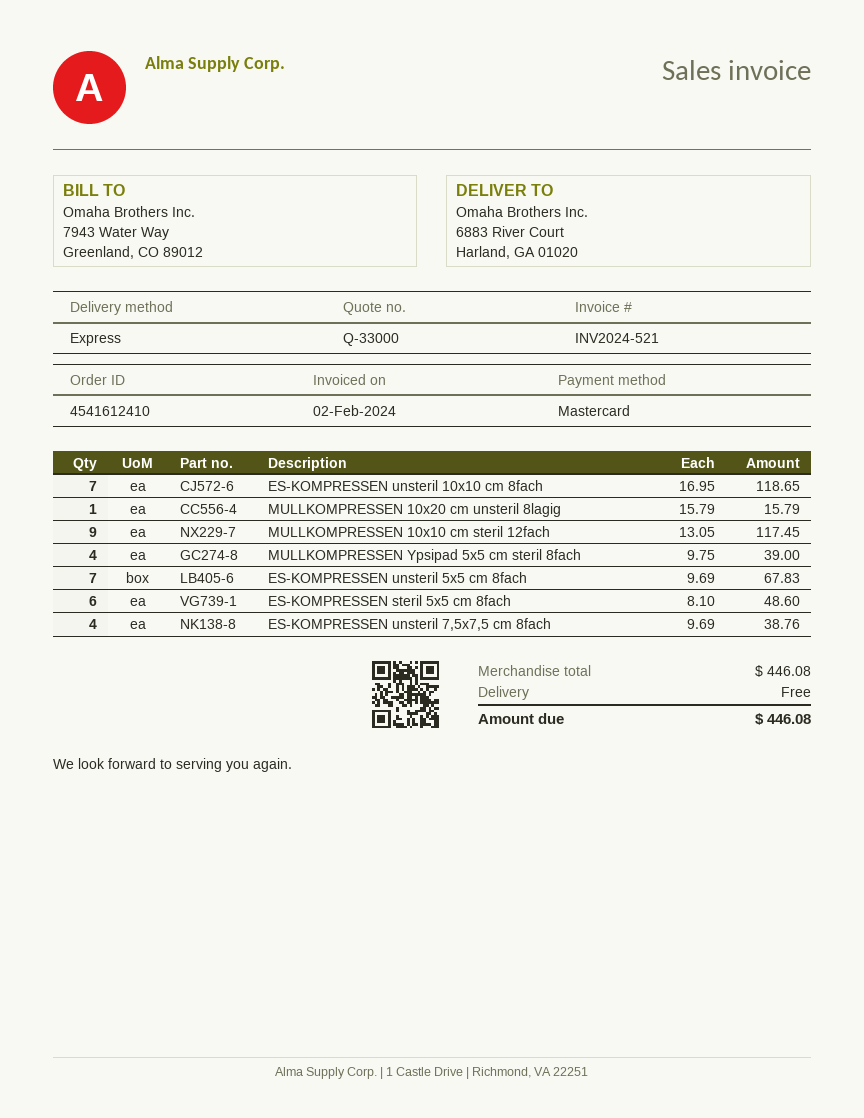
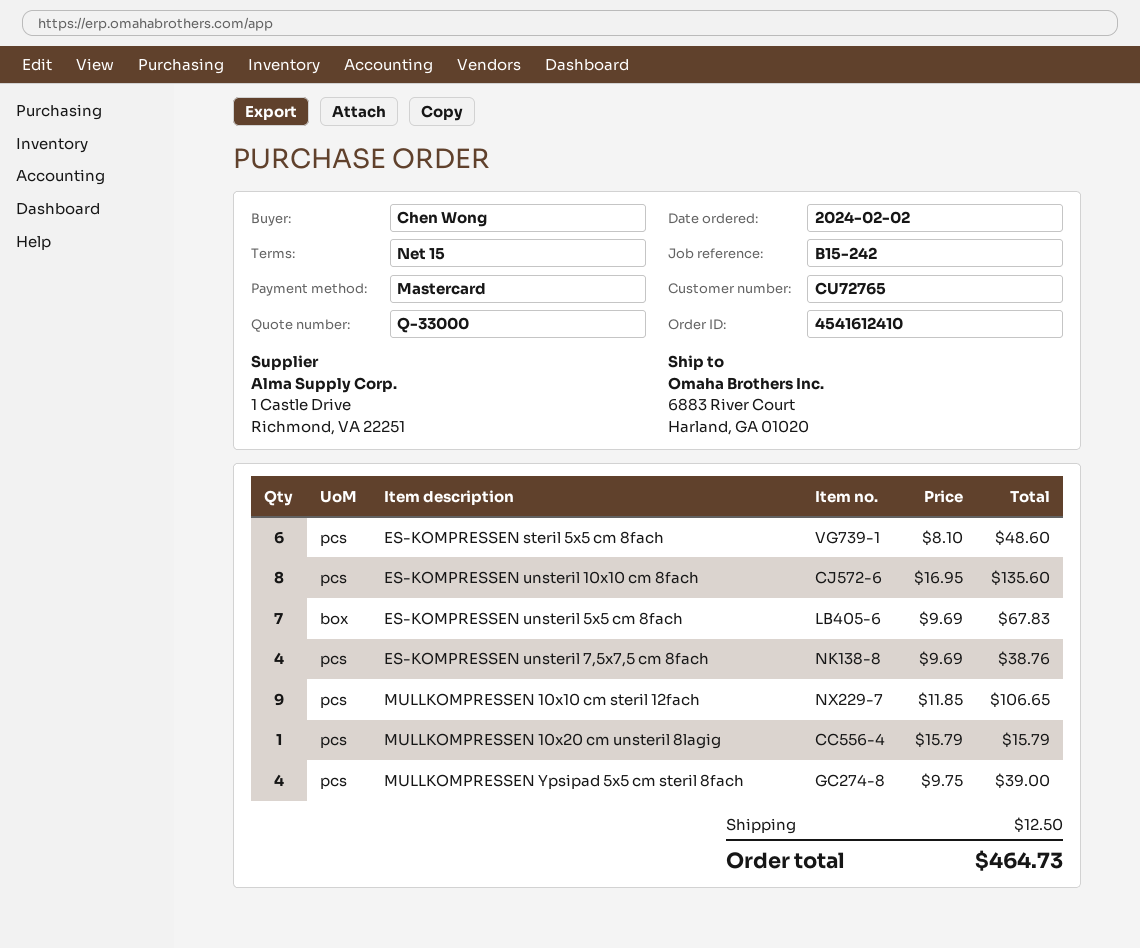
ES-KOMPRESSEN unsteril 10x10 cm 8fach: 7 x 16.95 = 118.65 -> 8 x 16.95 = 135.60
MULLKOMPRESSEN 10x10 cm steril 12fach: 9 x 13.05 = 117.45 -> 9 x 11.85 = 106.65
shipping: 0.00 -> 12.50
total: 446.08 -> 464.73

